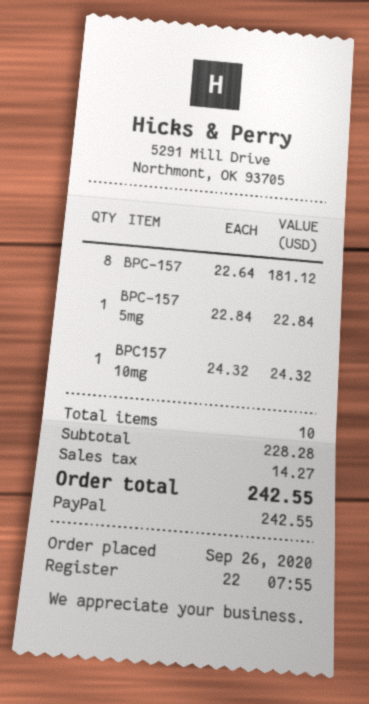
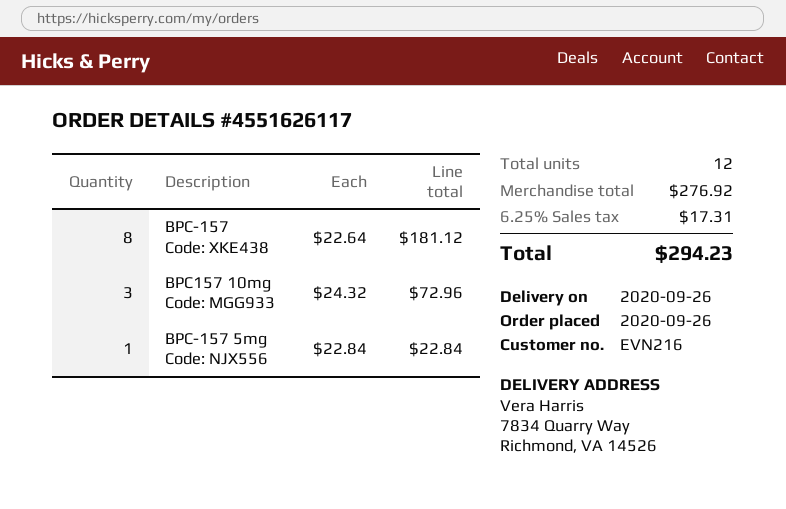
BPC157 10mg: 1 x 24.32 = 24.32 -> 3 x 24.32 = 72.96
total quantity: 10 -> 12
subtotal: 228.28 -> 276.92
tax: 14.27 -> 17.31
total: 242.55 -> 294.23

